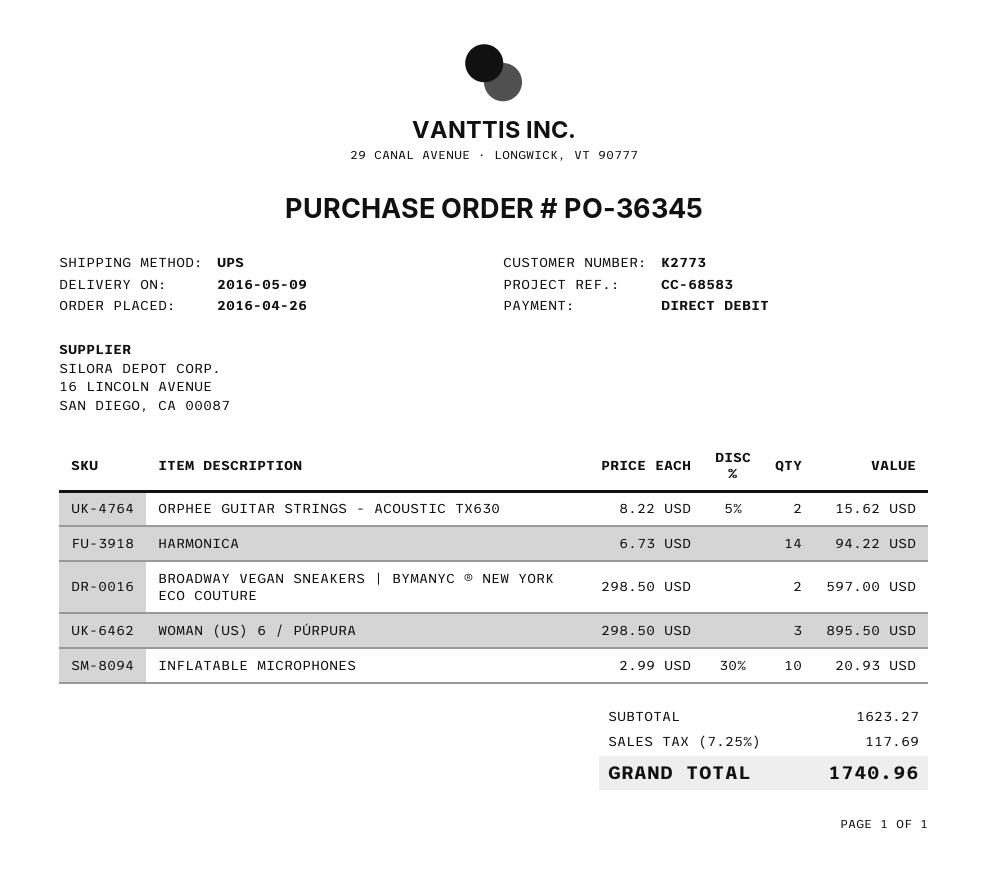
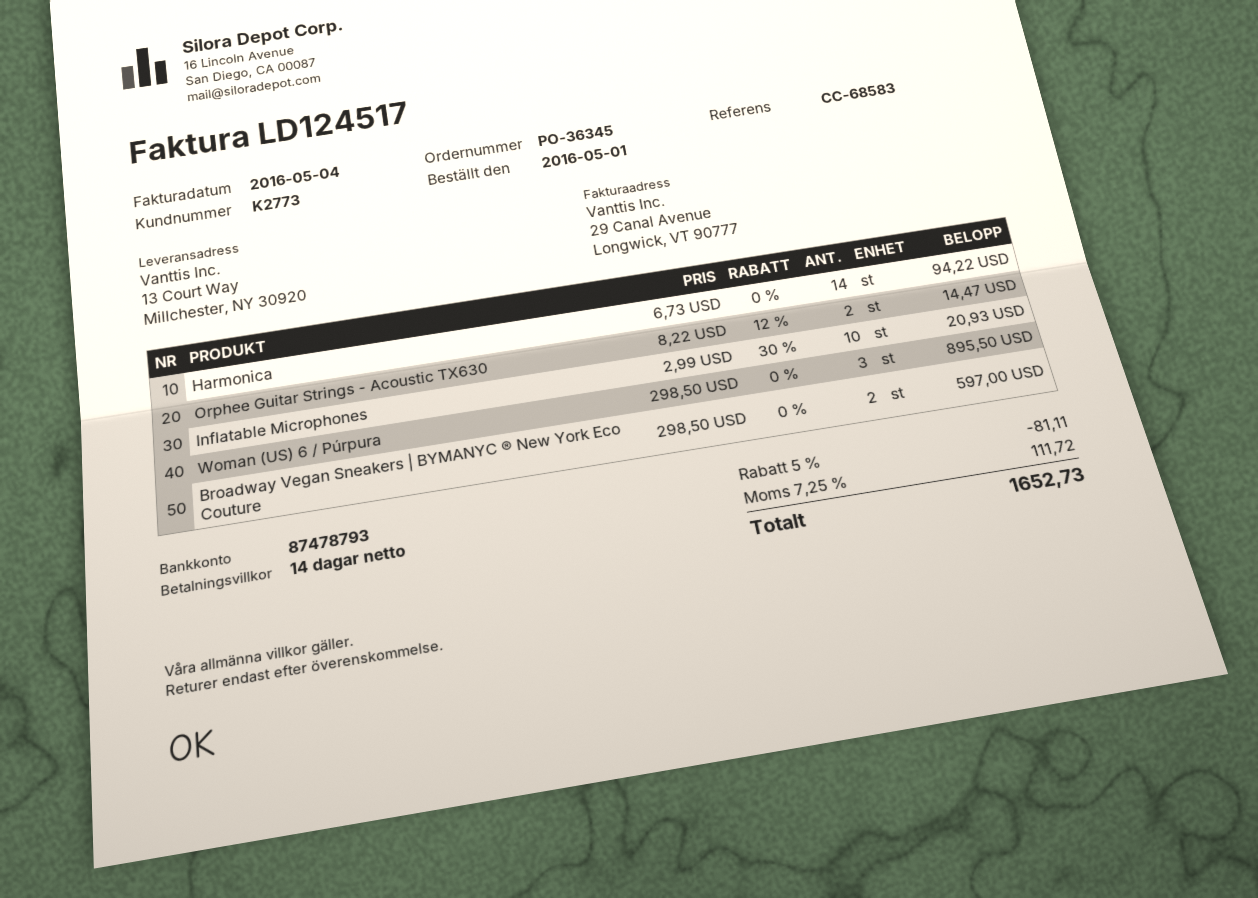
order date: 2016-04-26 -> 2016-05-01
ORPHEE GUITAR STRINGS - ACOUSTIC TX630: 2 x 8.22 - 5% = 15.62 -> 2 x 8.22 - 12% = 14.47
discount: none -> 5% = 81.11
tax: 7.25% = 117.69 -> 7.25% = 111.72
total: 1740.96 -> 1652.73

